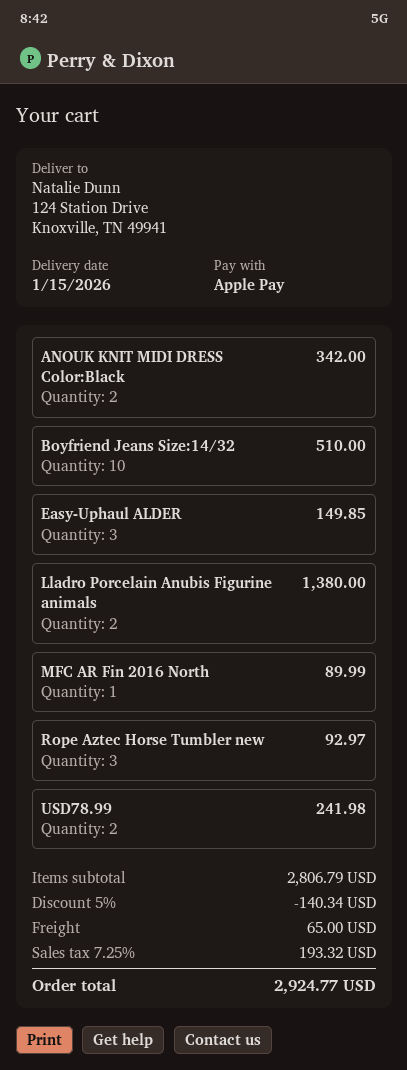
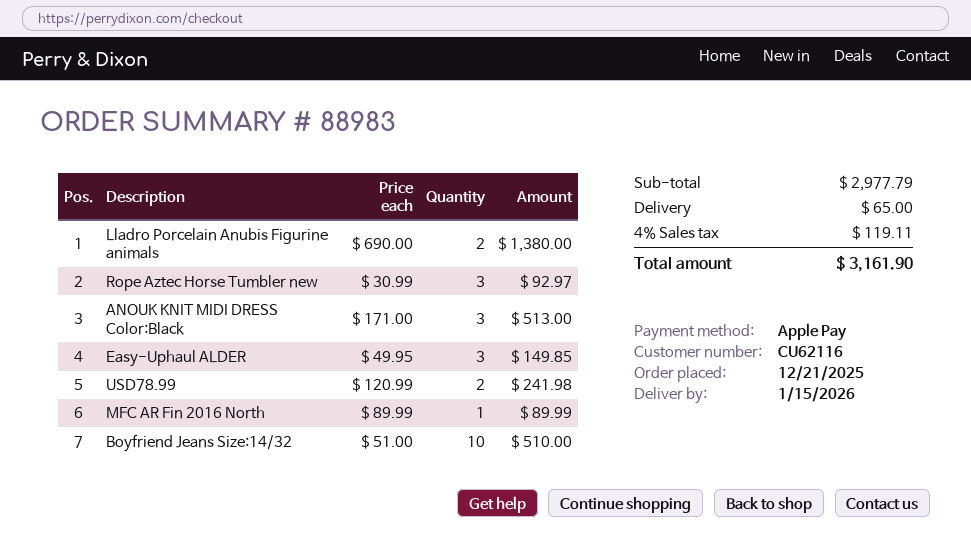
ANOUK KNIT MIDI DRESS Color:Black: 2 for 342.00 -> 3 for 513.00
subtotal: 2806.79 -> 2977.79
discount: 5% = 140.34 -> none
tax: 7.25% = 193.32 -> 4% = 119.11
total: 2924.77 -> 3161.90

